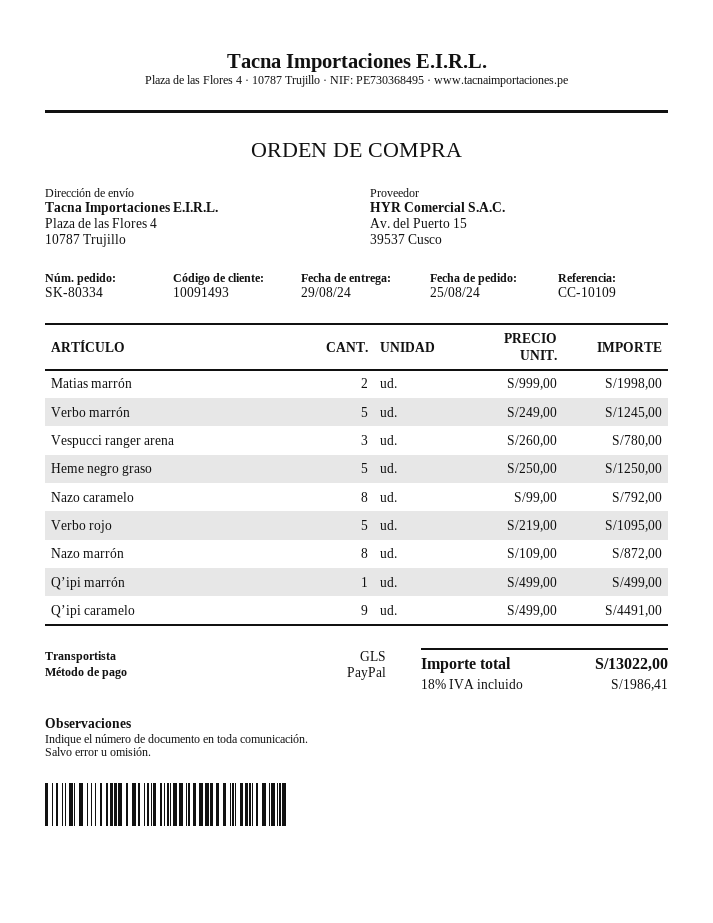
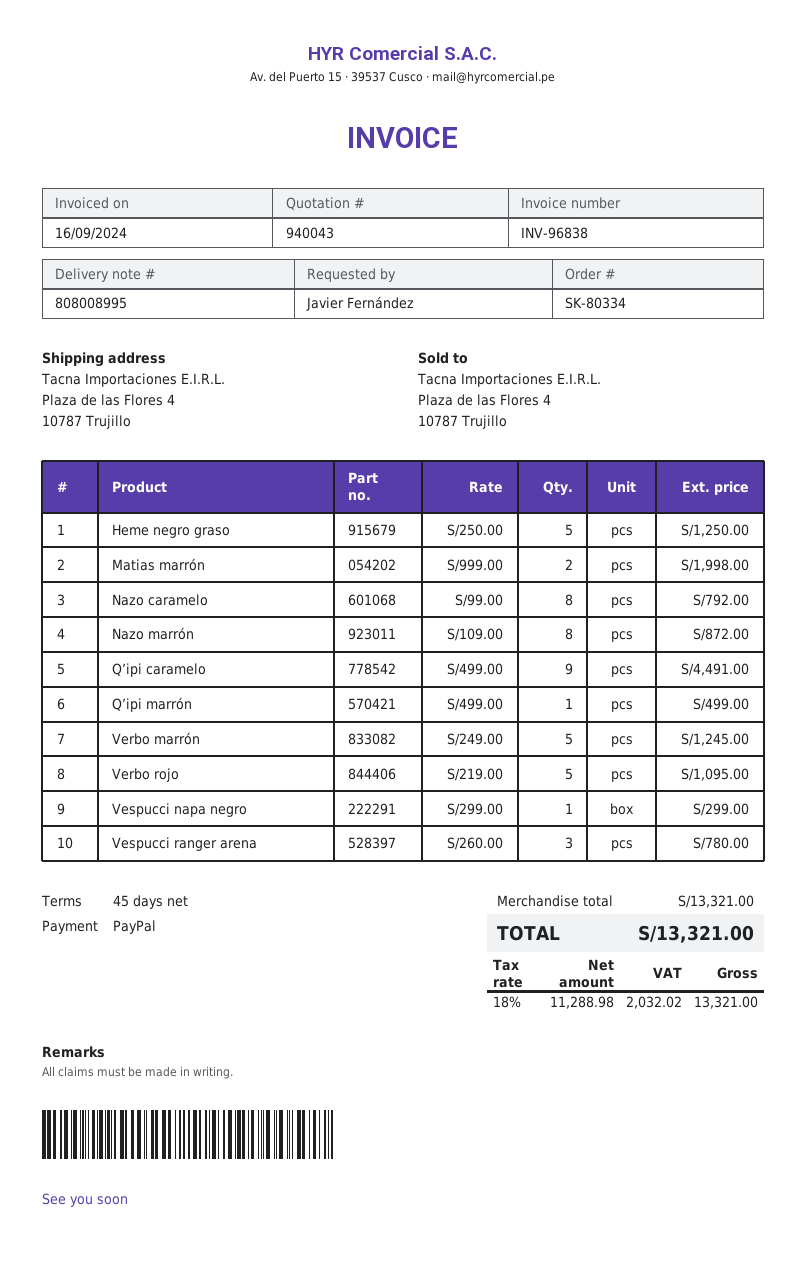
Vespucci napa negro: none -> 1 x 299.00 = 299.00
tax: 18% = 1986.41 -> 18% = 2032.02
total: 13022.00 -> 13321.00

